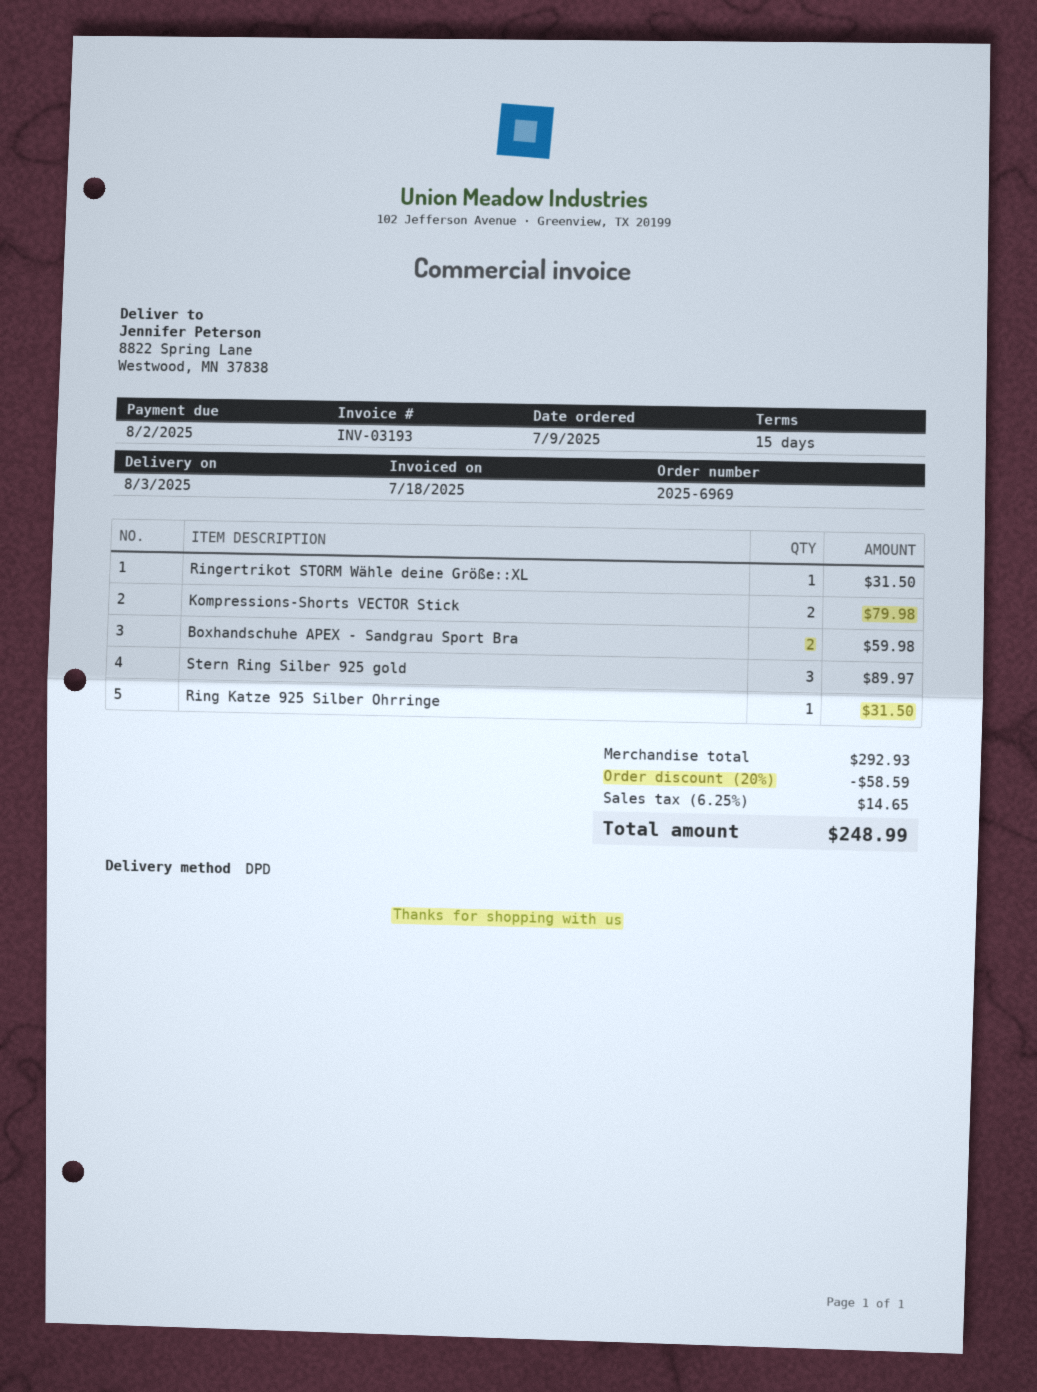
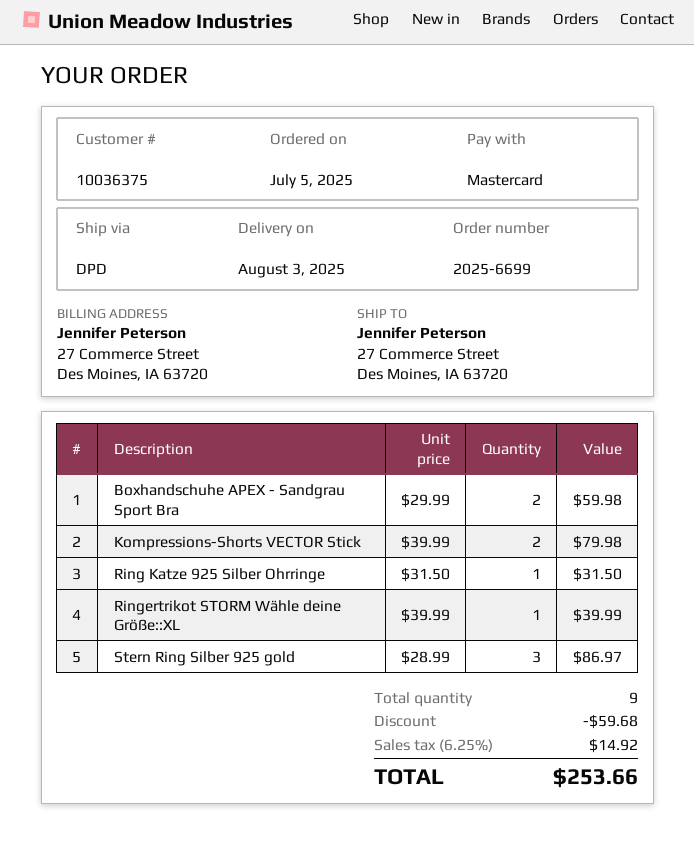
order number: 2025-6969 -> 2025-6699
order date: 2025-07-09 -> 2025-07-05
ship to: 8822 Spring Lane, Westwood, MN 37838 -> 27 Commerce Street, Des Moines, IA 63720
Ringertrikot STORM Wähle deine Größe::XL: 1 for 31.50 -> 1 for 39.99
Stern Ring Silber 925 gold: 3 for 89.97 -> 3 for 86.97
discount: 58.59 -> 59.68
tax: 6.25% = 14.65 -> 6.25% = 14.92
total: 248.99 -> 253.66

